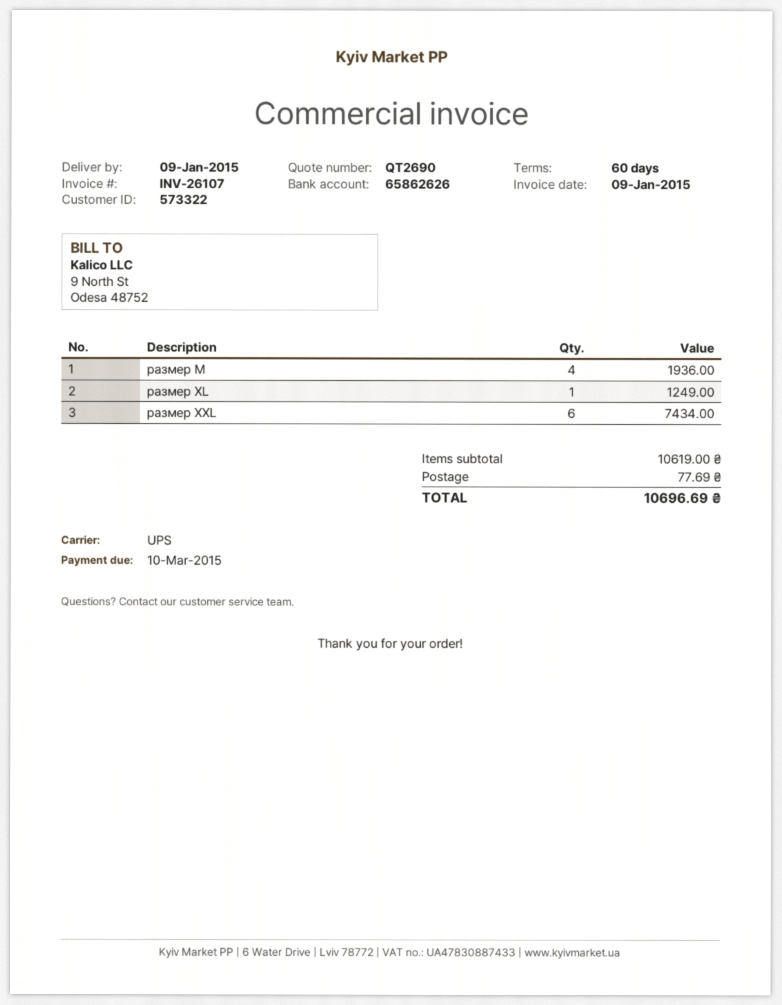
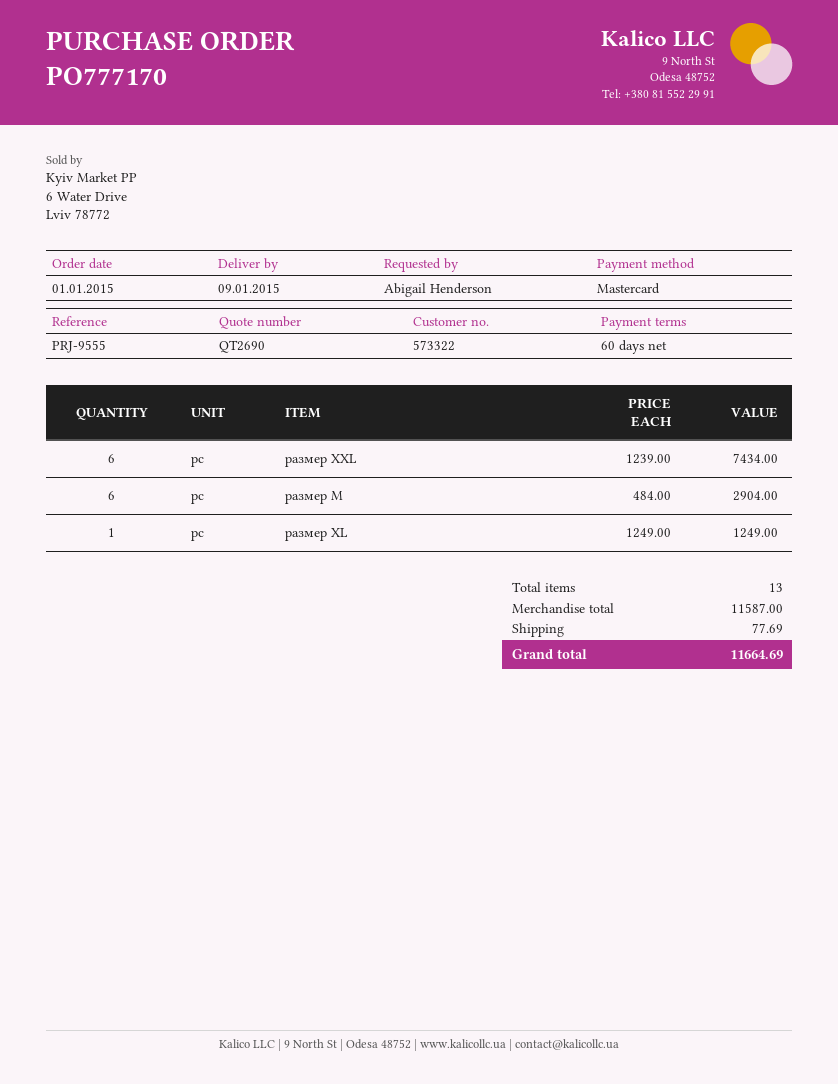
размер M: 4 for 1936.00 -> 6 for 2904.00
subtotal: 10619.00 -> 11587.00
total: 10696.69 -> 11664.69

